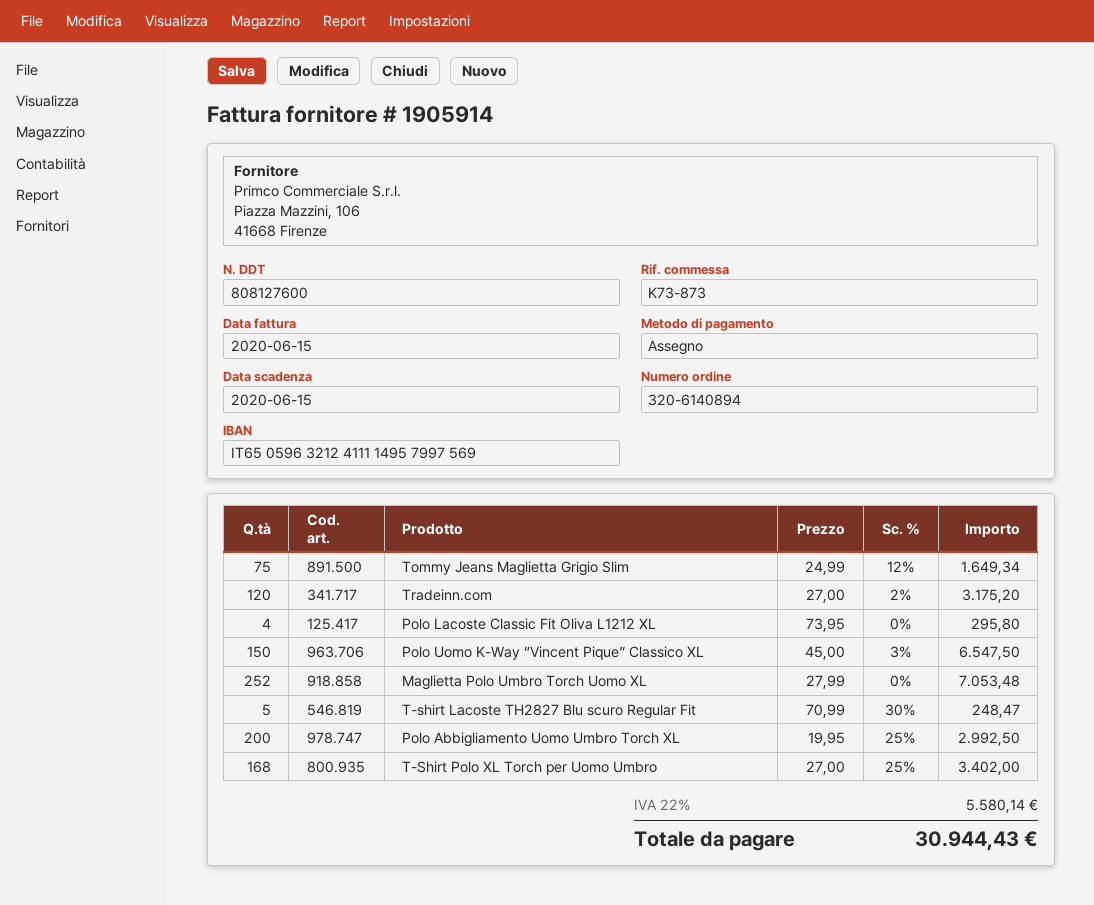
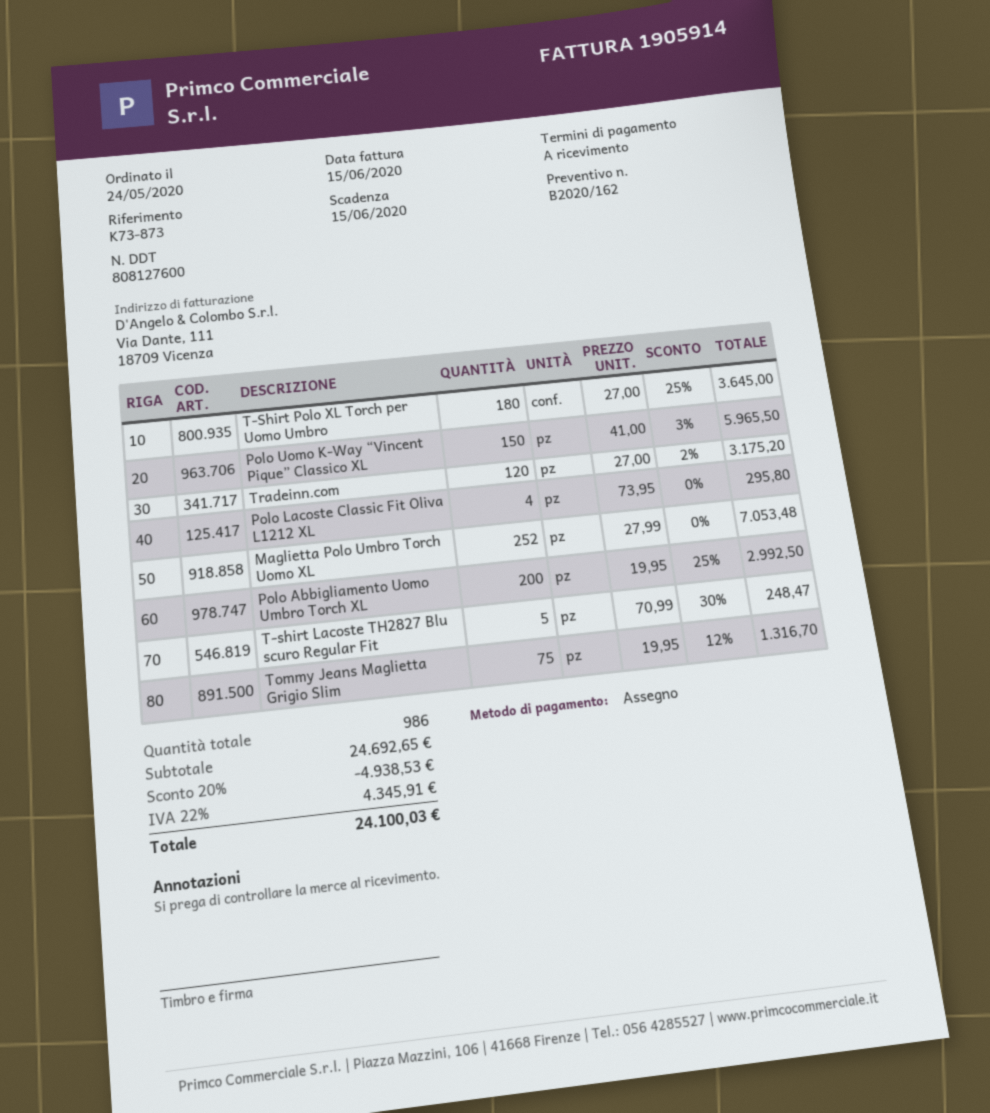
Tommy Jeans Maglietta Grigio Slim: 75 x 24.99 - 12% = 1649.34 -> 75 x 19.95 - 12% = 1316.70
Polo Uomo K‑Way “Vincent Pique” Classico XL: 150 x 45.00 - 3% = 6547.50 -> 150 x 41.00 - 3% = 5965.50
T-Shirt Polo XL Torch per Uomo Umbro: 168 x 27.00 - 25% = 3402.00 -> 180 x 27.00 - 25% = 3645.00
discount: none -> 20% = 4938.53
tax: 22% = 5580.14 -> 22% = 4345.91
total: 30944.43 -> 24100.03

